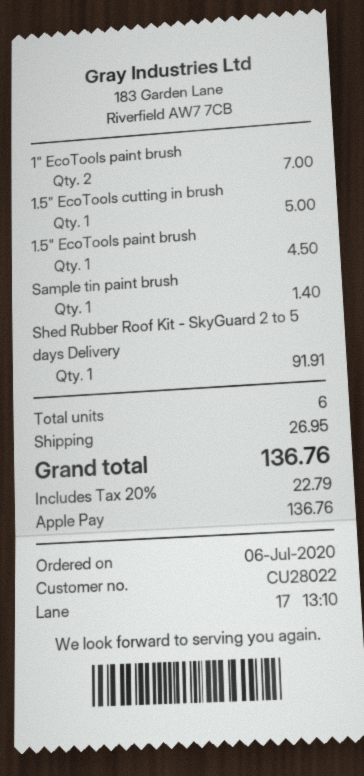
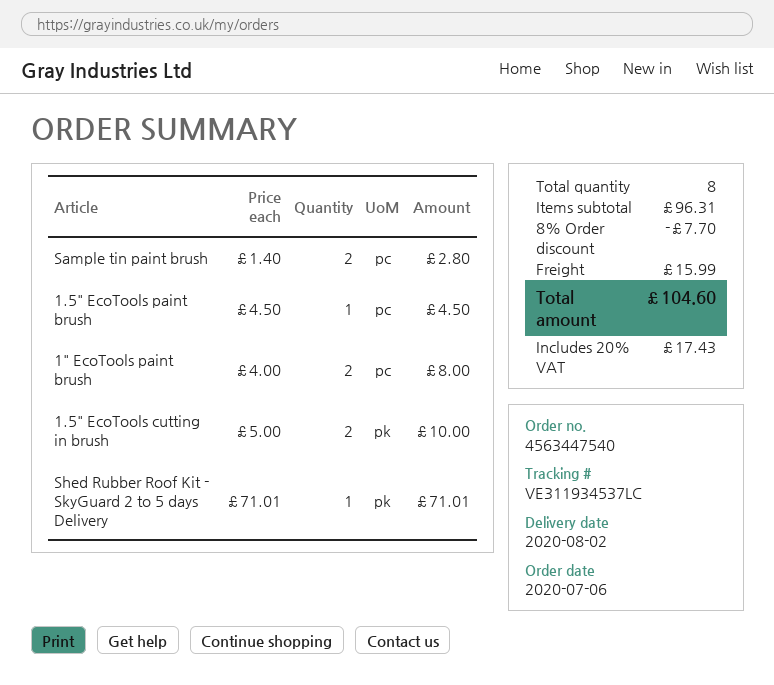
1" EcoTools paint brush: 2 for 7.00 -> 2 for 8.00
1.5" EcoTools cutting in brush: 1 for 5.00 -> 2 for 10.00
Sample tin paint brush: 1 for 1.40 -> 2 for 2.80
Shed Rubber Roof Kit - SkyGuard 2 to 5 days Delivery: 1 for 91.91 -> 1 for 71.01
total quantity: 6 -> 8
discount: none -> 8% = 7.70
shipping: 26.95 -> 15.99
tax: 20% = 22.79 -> 20% = 17.43
total: 136.76 -> 104.60

